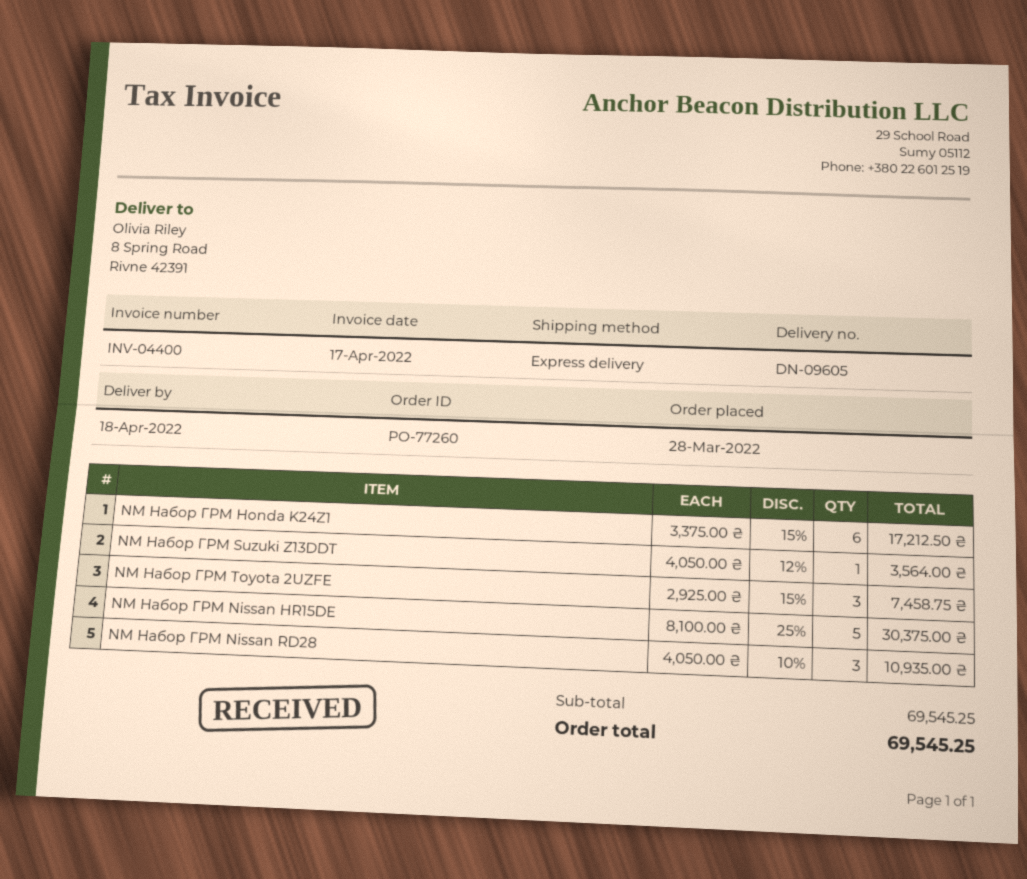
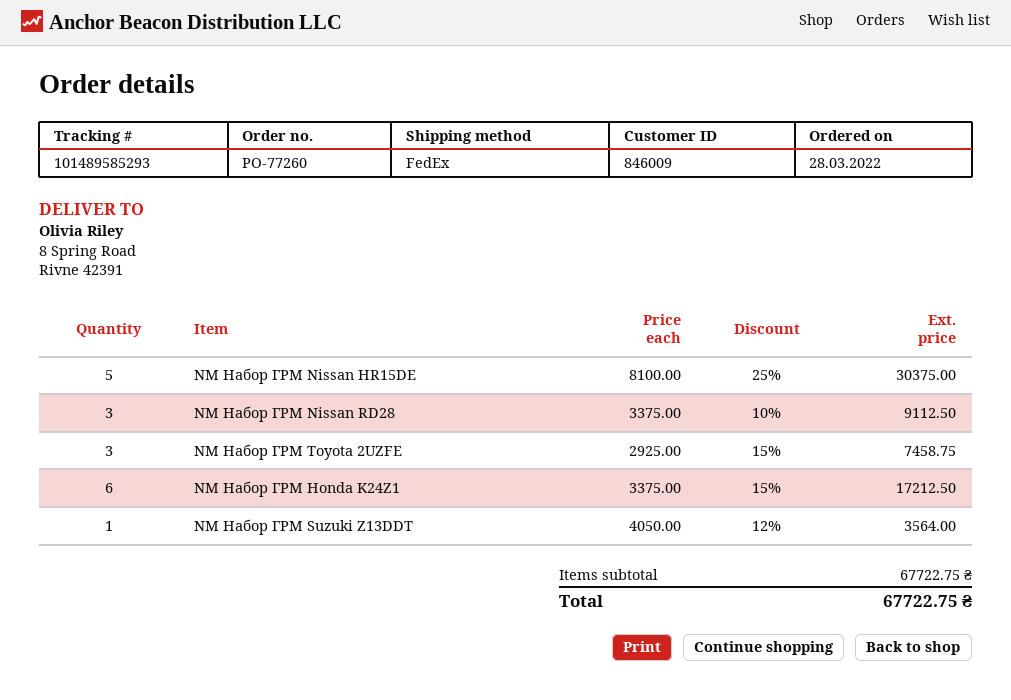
shipping method: express -> FedEx
NM Набор ГРМ Nissan RD28: 3 x 4050.00 - 10% = 10935.00 -> 3 x 3375.00 - 10% = 9112.50
subtotal: 69545.25 -> 67722.75
total: 69545.25 -> 67722.75

